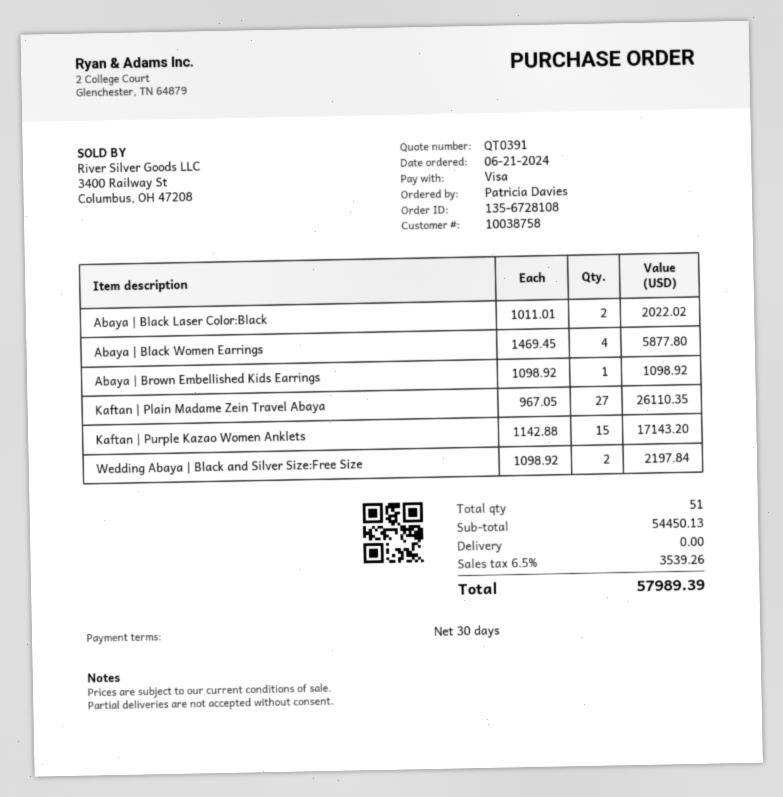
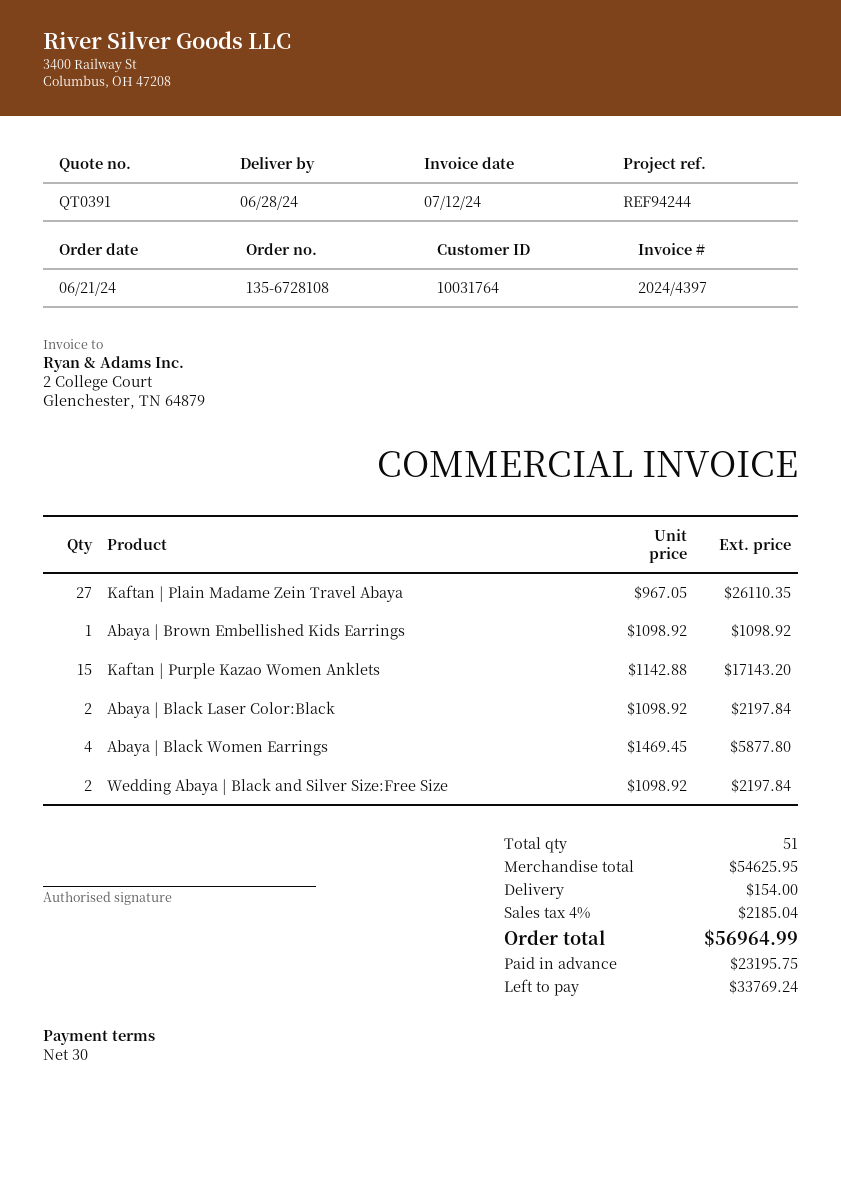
customer number: 10038758 -> 10031764
Abaya | Black Laser Color:Black: 2 x 1011.01 = 2022.02 -> 2 x 1098.92 = 2197.84
subtotal: 54450.13 -> 54625.95
shipping: 0.00 -> 154.00
tax: 6.5% = 3539.26 -> 4% = 2185.04
total: 57989.39 -> 56964.99

